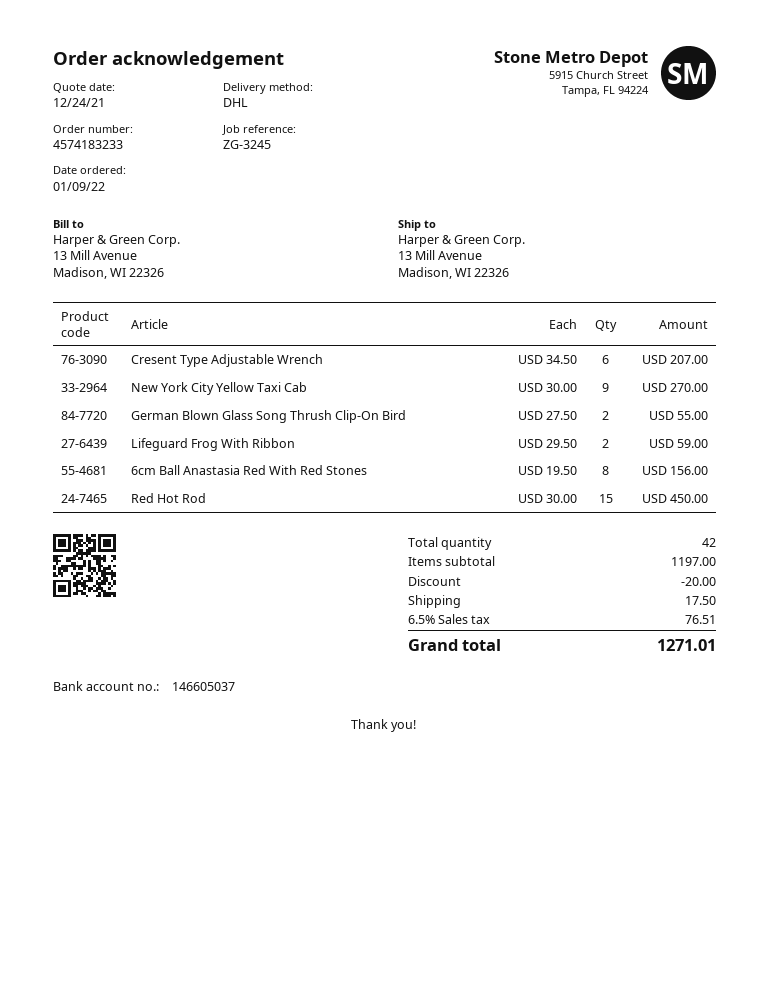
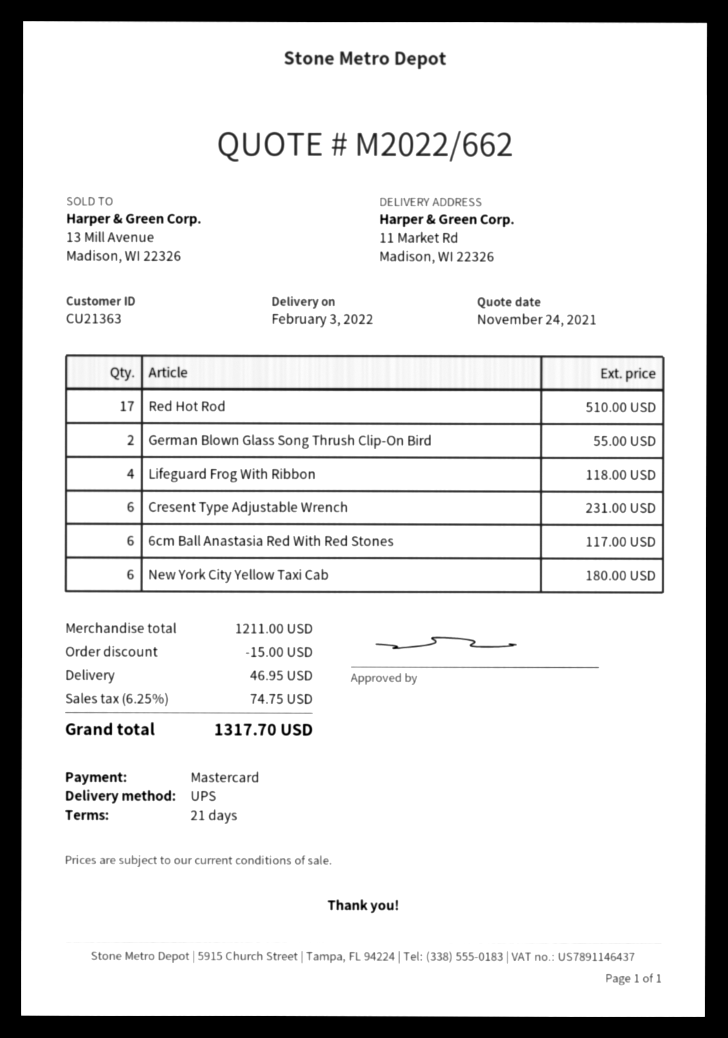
quote date: 2021-12-24 -> 2021-11-24
shipping method: DHL -> UPS
ship to: 13 Mill Avenue, Madison, WI 22326 -> 11 Market Rd, Madison, WI 22326
Cresent Type Adjustable Wrench: 6 for 207.00 -> 6 for 231.00
New York City Yellow Taxi Cab: 9 for 270.00 -> 6 for 180.00
Lifeguard Frog With Ribbon: 2 for 59.00 -> 4 for 118.00
6cm Ball Anastasia Red With Red Stones: 8 for 156.00 -> 6 for 117.00
Red Hot Rod: 15 for 450.00 -> 17 for 510.00
subtotal: 1197.00 -> 1211.00
discount: 20.00 -> 15.00
shipping: 17.50 -> 46.95
tax: 6.5% = 76.51 -> 6.25% = 74.75
total: 1271.01 -> 1317.70

